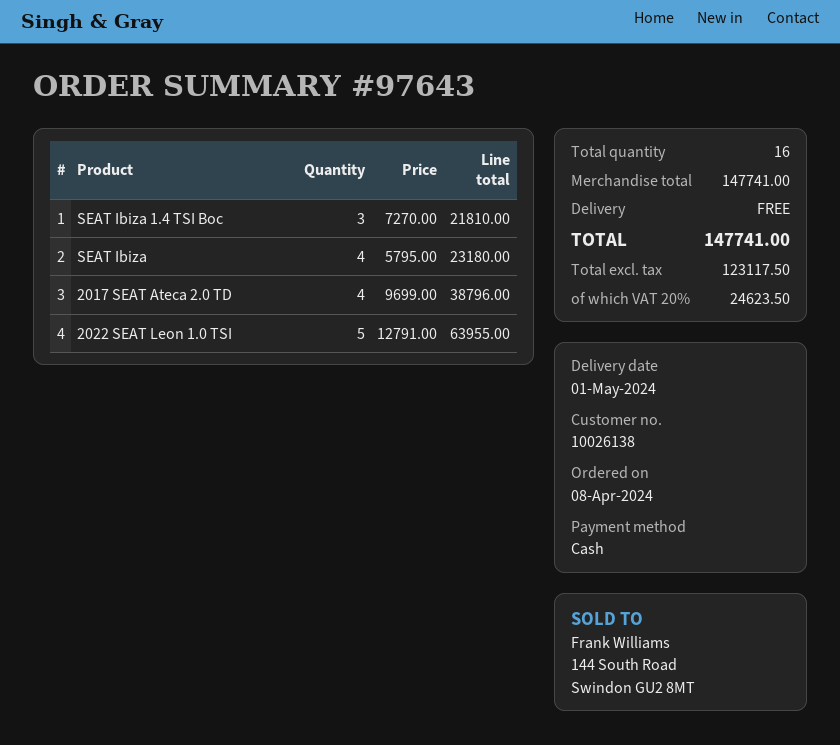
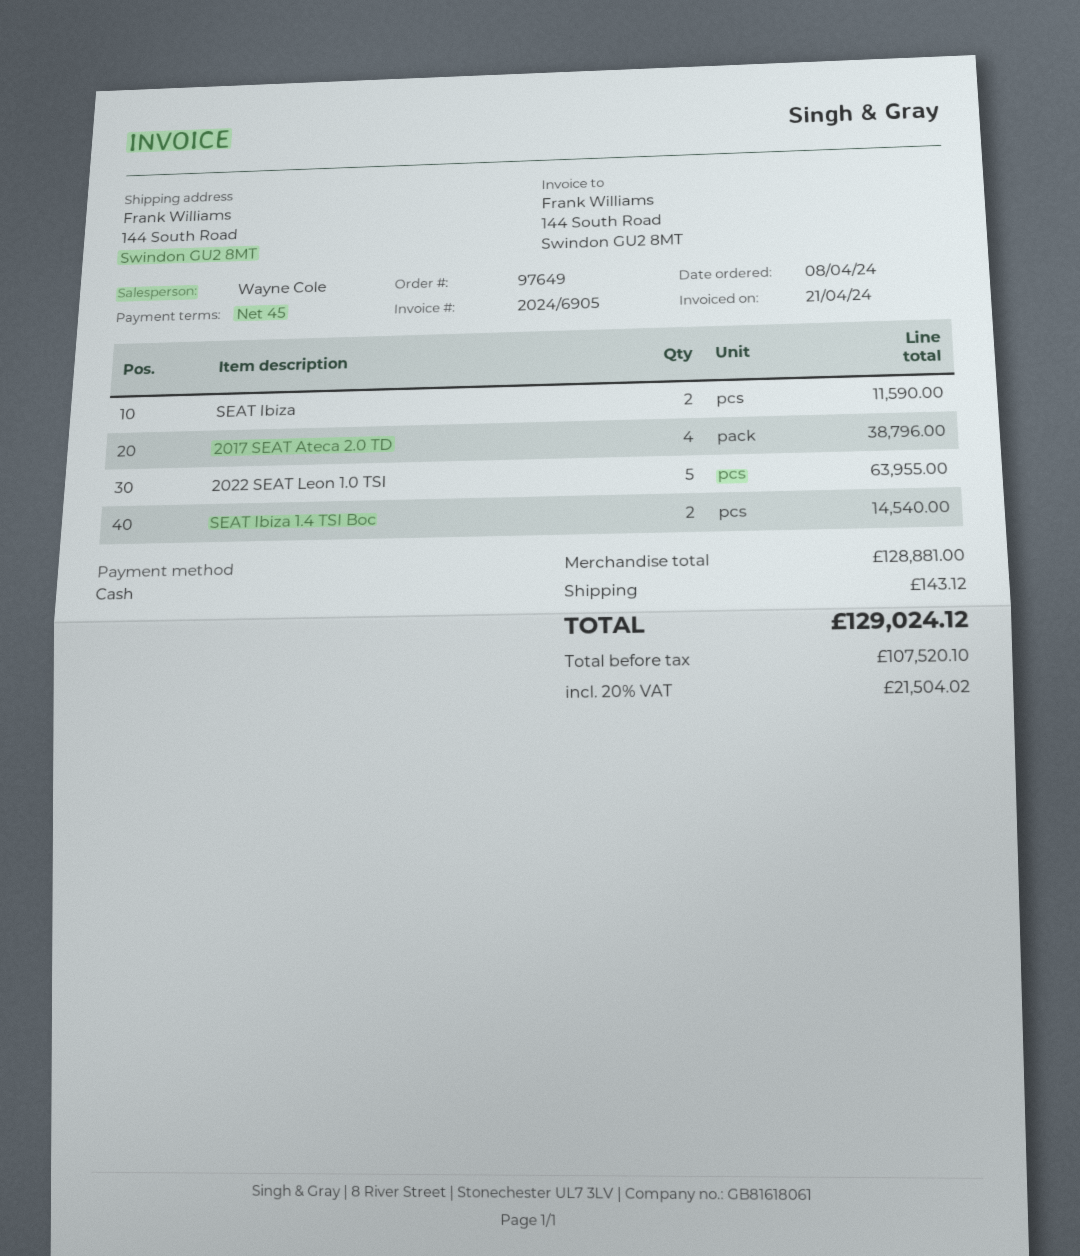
order number: 97643 -> 97649
SEAT Ibiza 1.4 TSI Boc: 3 for 21810.00 -> 2 for 14540.00
SEAT Ibiza: 4 for 23180.00 -> 2 for 11590.00
subtotal: 147741.00 -> 128881.00
shipping: 0.00 -> 143.12
net: 123117.50 -> 107520.10
tax: 20% = 24623.50 -> 20% = 21504.02
total: 147741.00 -> 129024.12

